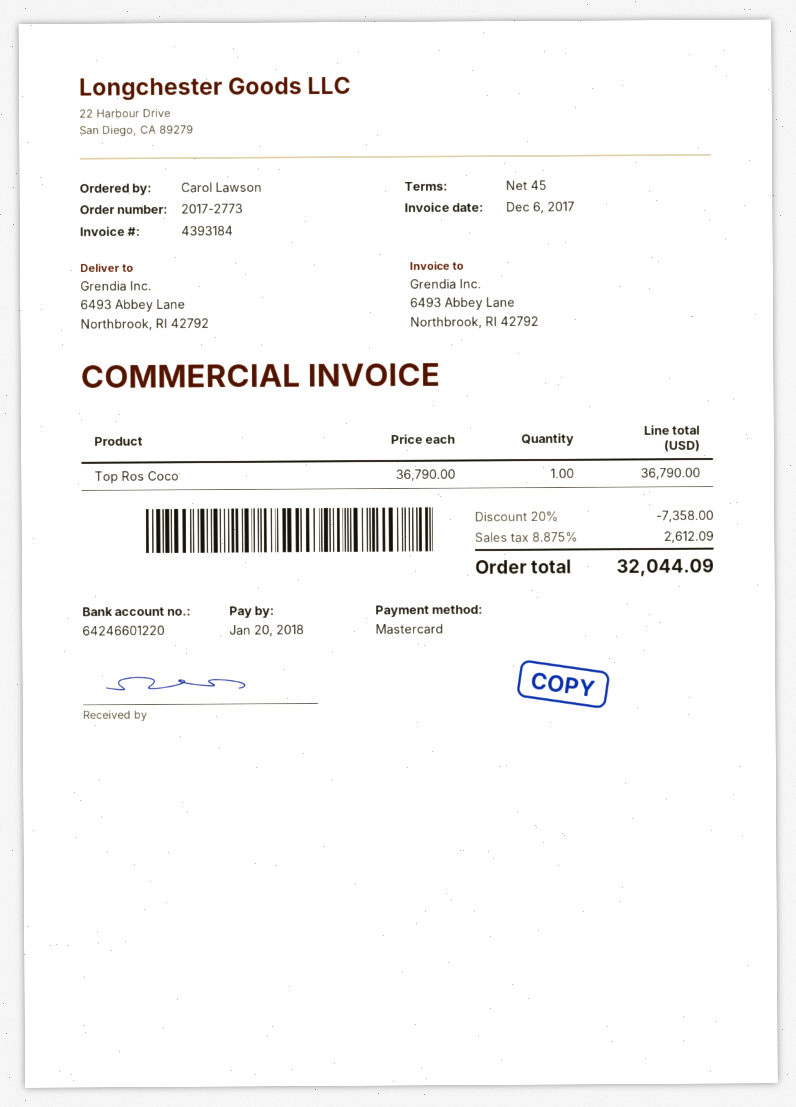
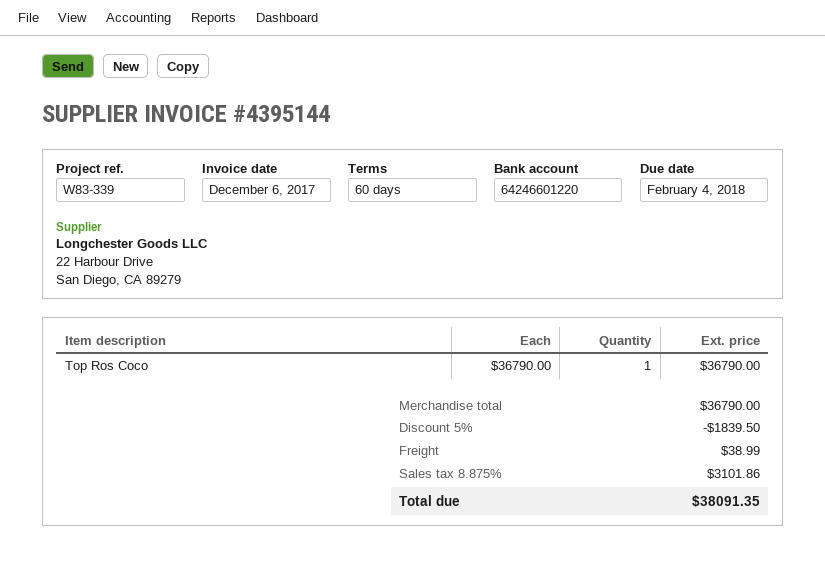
invoice number: 4393184 -> 4395144
payment terms: 45 days -> 60 days
due date: 2018-01-20 -> 2018-02-04
discount: 20% = 7358.00 -> 5% = 1839.50
shipping: none -> 38.99
tax: 8.875% = 2612.09 -> 8.875% = 3101.86
total: 32044.09 -> 38091.35

